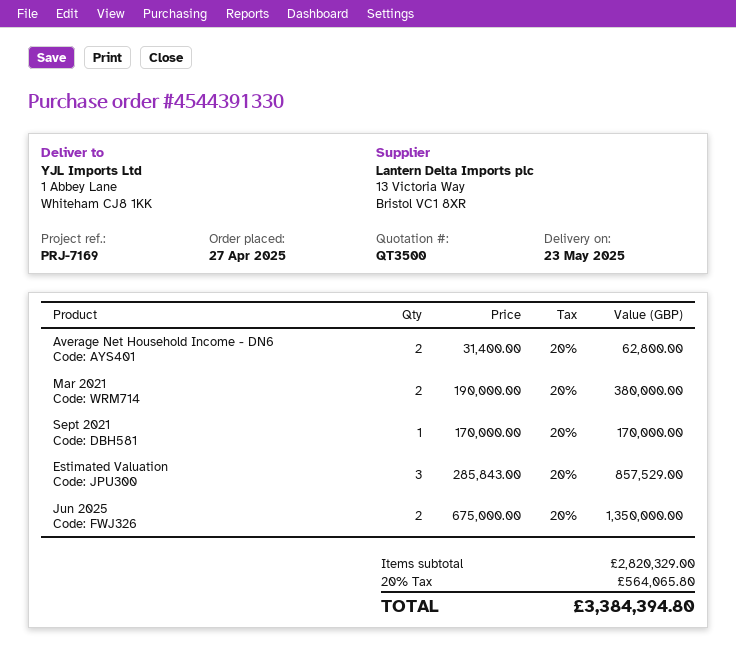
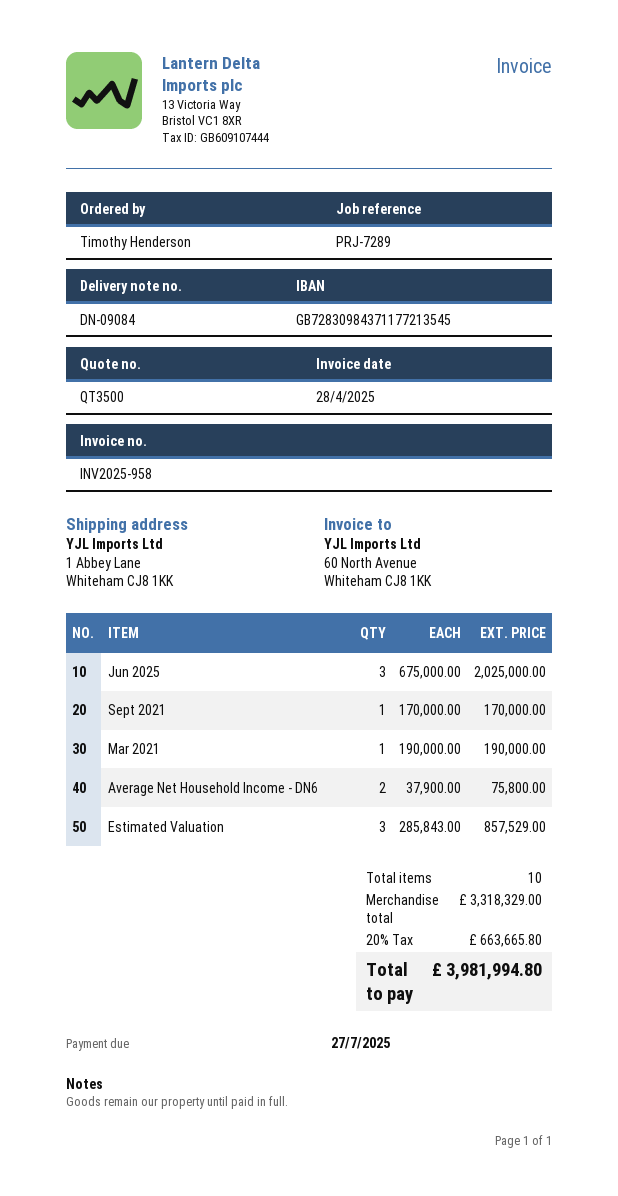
reference: PRJ-7169 -> PRJ-7289
Average Net Household Income - DN6: 2 x 31400.00 = 62800.00 -> 2 x 37900.00 = 75800.00
Mar 2021: 2 x 190000.00 = 380000.00 -> 1 x 190000.00 = 190000.00
Jun 2025: 2 x 675000.00 = 1350000.00 -> 3 x 675000.00 = 2025000.00
subtotal: 2820329.00 -> 3318329.00
tax: 20% = 564065.80 -> 20% = 663665.80
total: 3384394.80 -> 3981994.80

